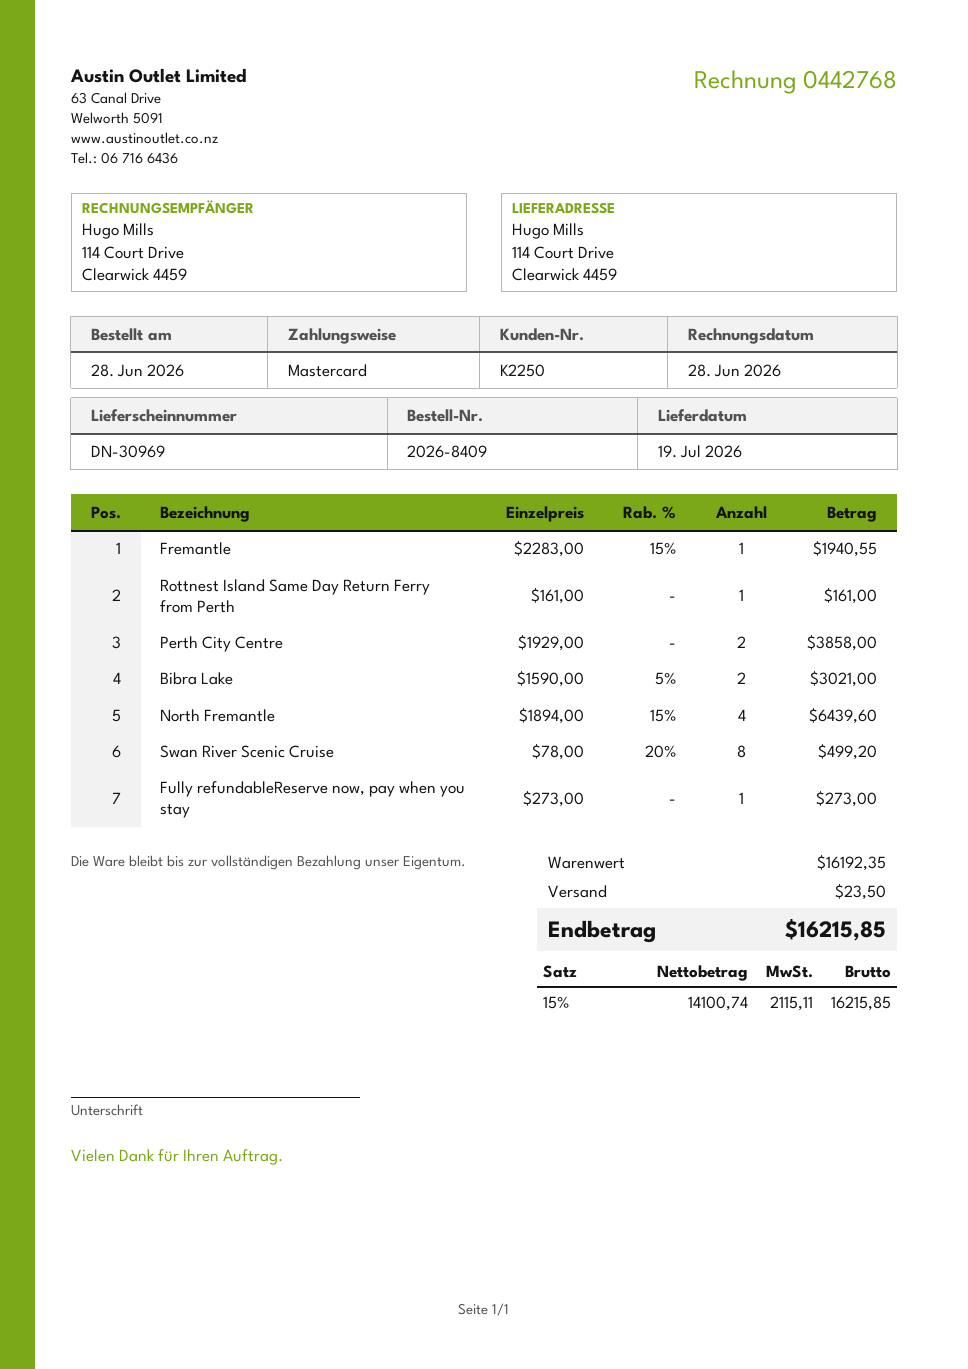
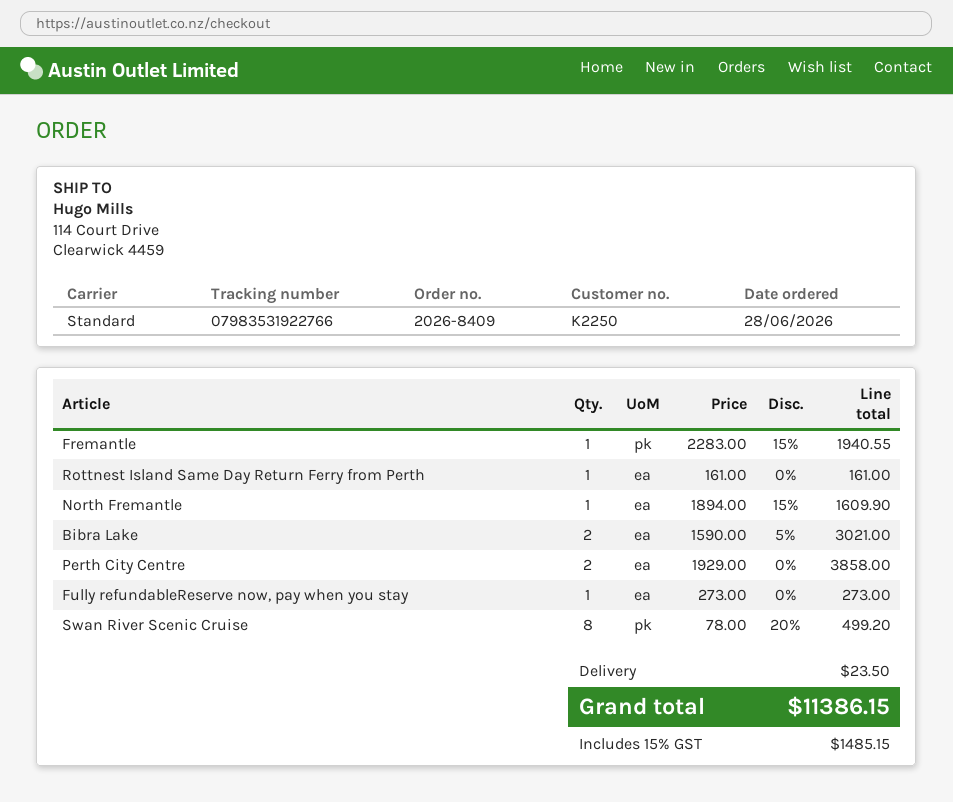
North Fremantle: 4 x 1894.00 - 15% = 6439.60 -> 1 x 1894.00 - 15% = 1609.90
tax: 15% = 2115.11 -> 15% = 1485.15
total: 16215.85 -> 11386.15

